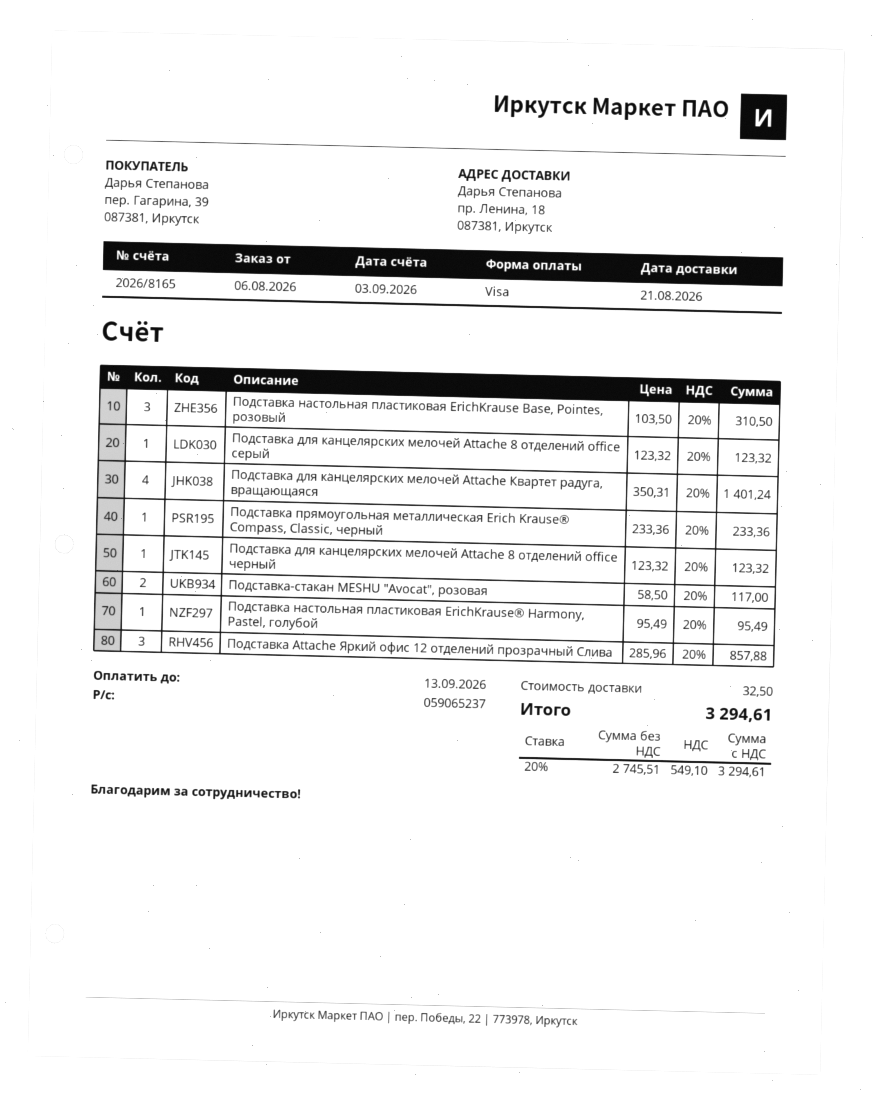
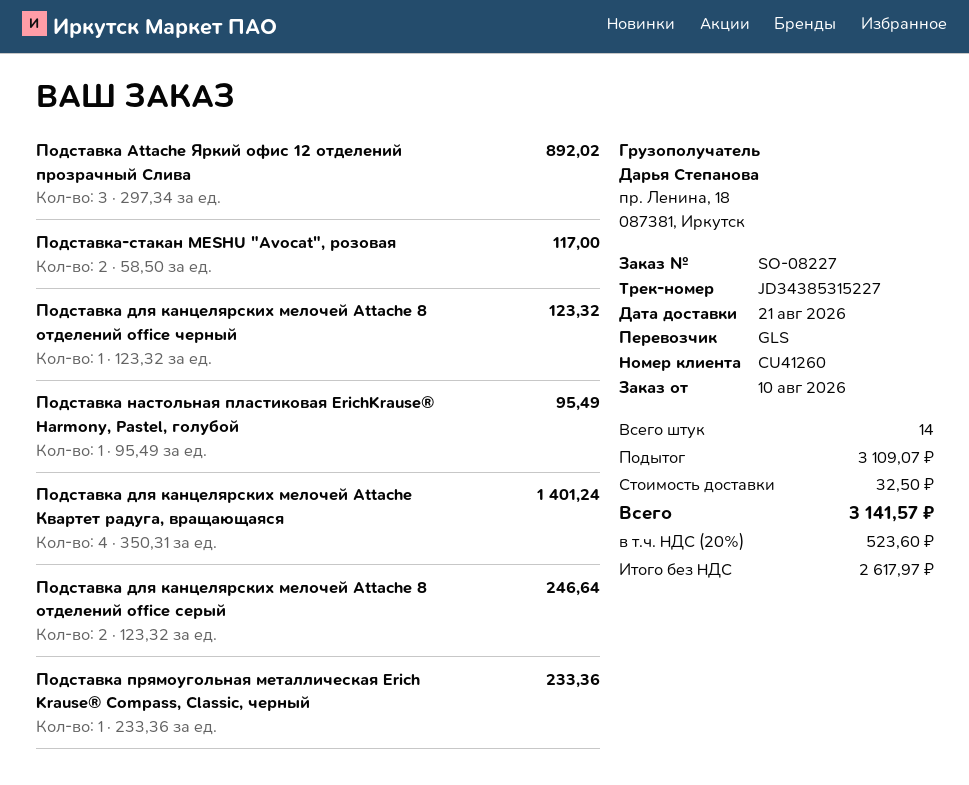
order date: 2026-08-06 -> 2026-08-10
Подставка настольная пластиковая ErichKrause Base, Pointes, розовый: 3 x 103.50 = 310.50 -> none
Подставка для канцелярских мелочей Attache 8 отделений office серый: 1 x 123.32 = 123.32 -> 2 x 123.32 = 246.64
Подставка Attache Яркий офис 12 отделений прозрачный Слива: 3 x 285.96 = 857.88 -> 3 x 297.34 = 892.02
net: 2745.51 -> 2617.97
tax: 20% = 549.10 -> 20% = 523.60
total: 3294.61 -> 3141.57

